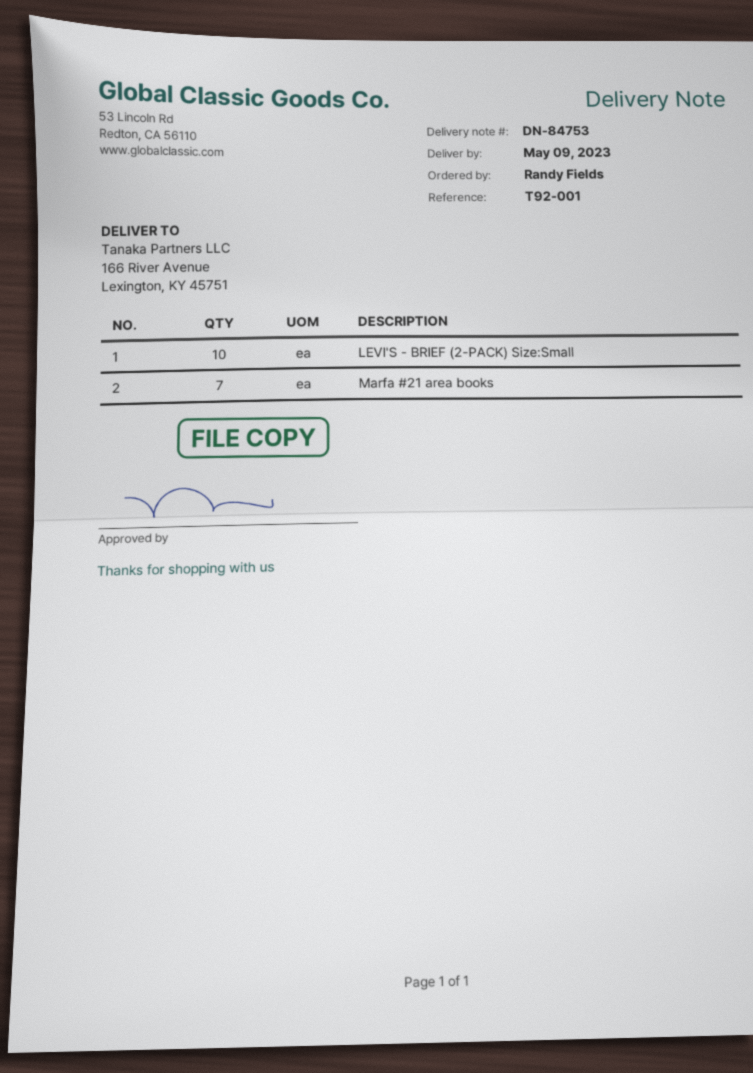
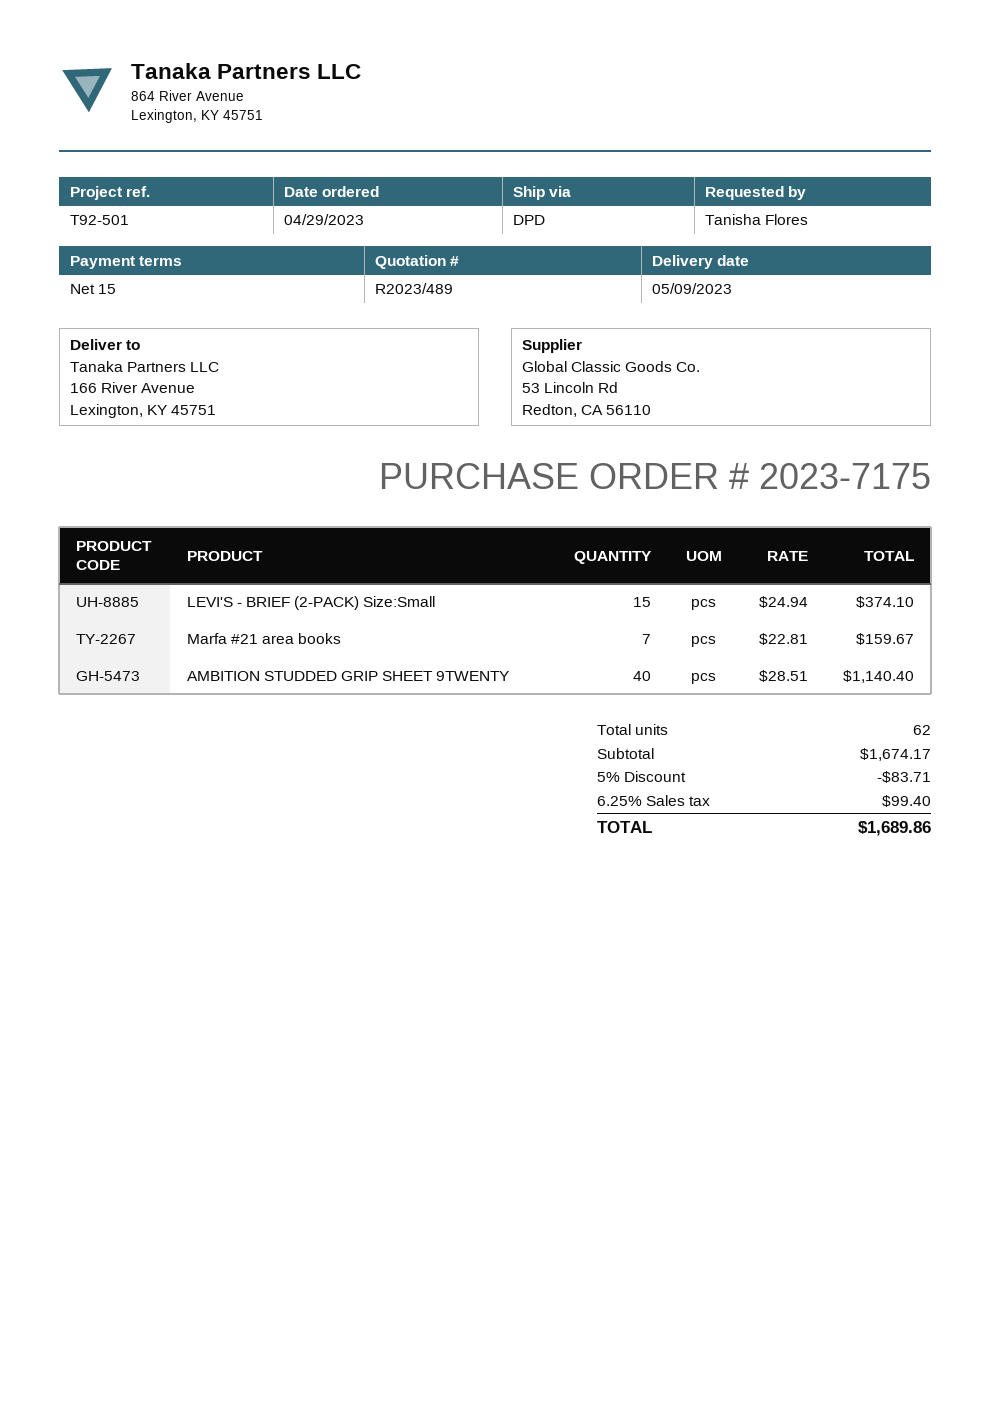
reference: T92-001 -> T92-501
ordered by: Randy Fields -> Tanisha Flores
LEVI'S - BRIEF (2-PACK) Size:Small: 10 -> 15
AMBITION STUDDED GRIP SHEET 9TWENTY: none -> 40

